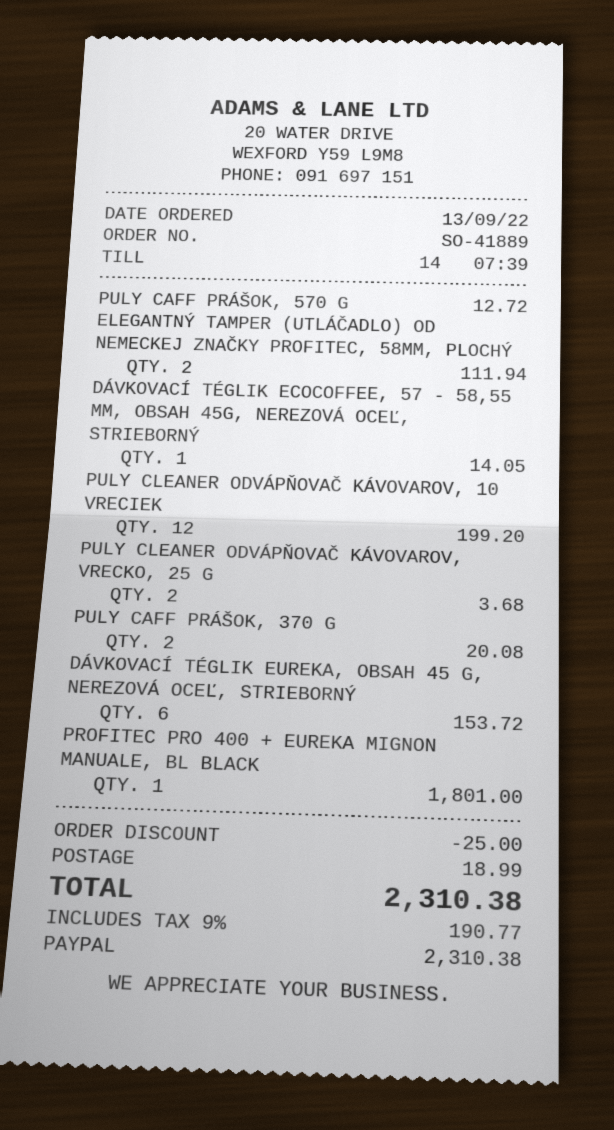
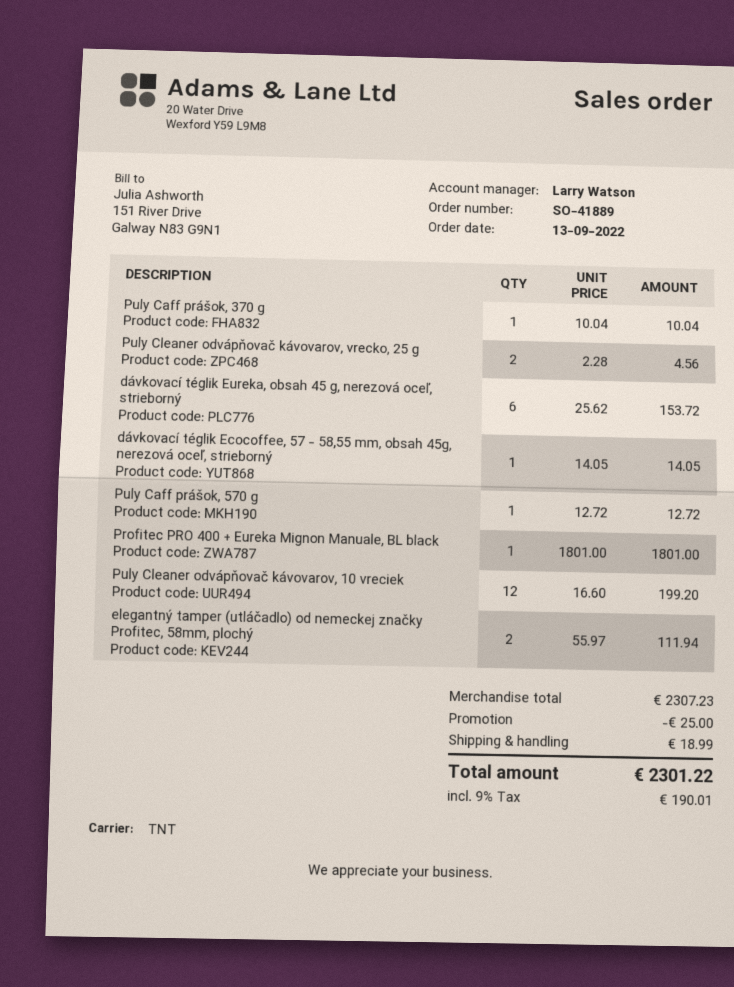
PULY CLEANER ODVÁPŇOVAČ KÁVOVAROV, VRECKO, 25 G: 2 for 3.68 -> 2 for 4.56
PULY CAFF PRÁŠOK, 370 G: 2 for 20.08 -> 1 for 10.04
tax: 9% = 190.77 -> 9% = 190.01
total: 2310.38 -> 2301.22

